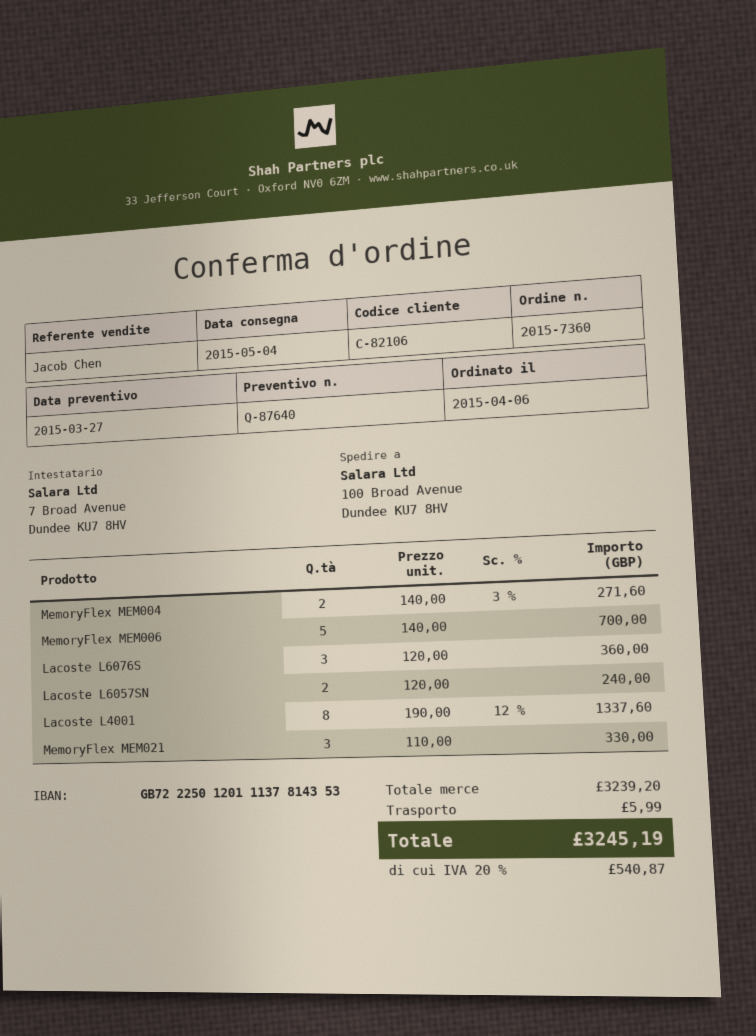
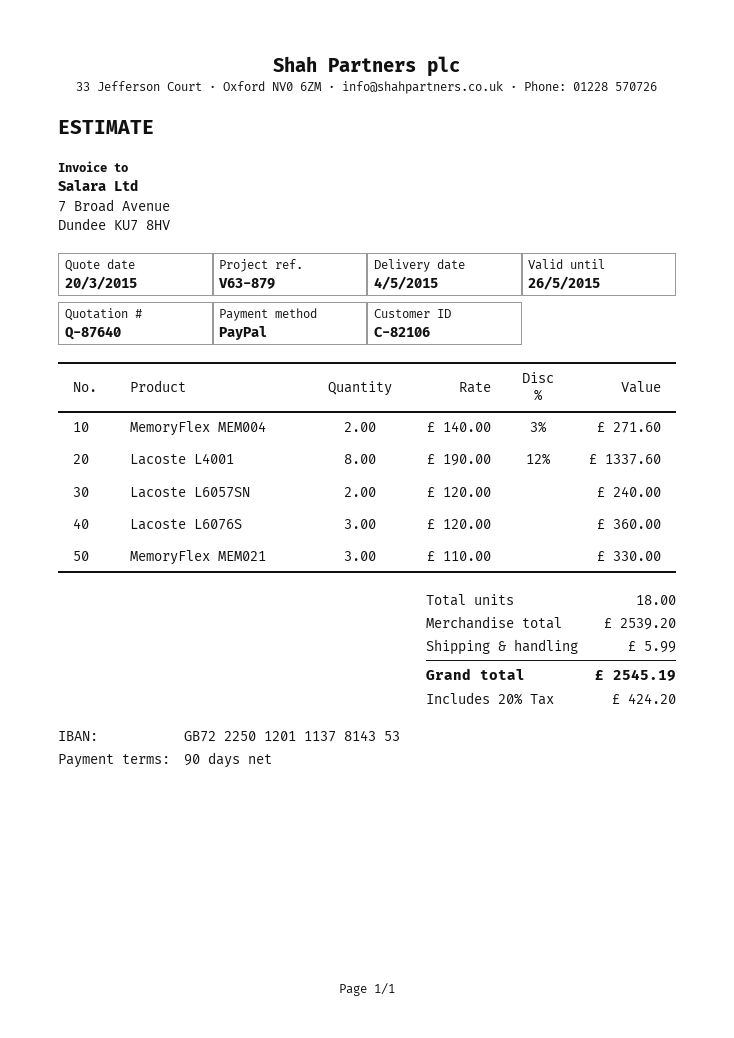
quote date: 2015-03-27 -> 2015-03-20
MemoryFlex MEM006: 5 x 140.00 = 700.00 -> none
subtotal: 3239.20 -> 2539.20
tax: 20% = 540.87 -> 20% = 424.20
total: 3245.19 -> 2545.19

